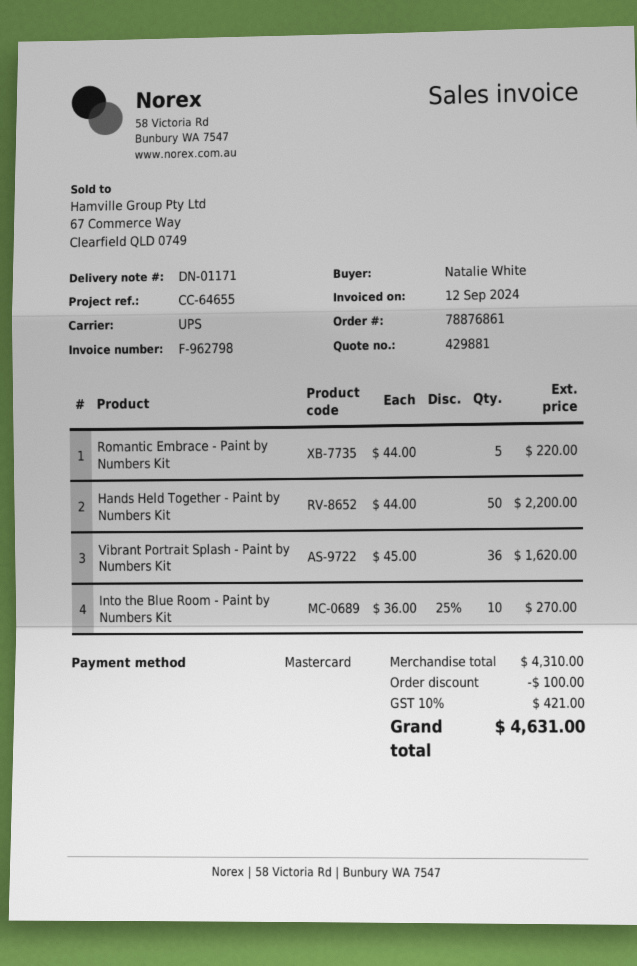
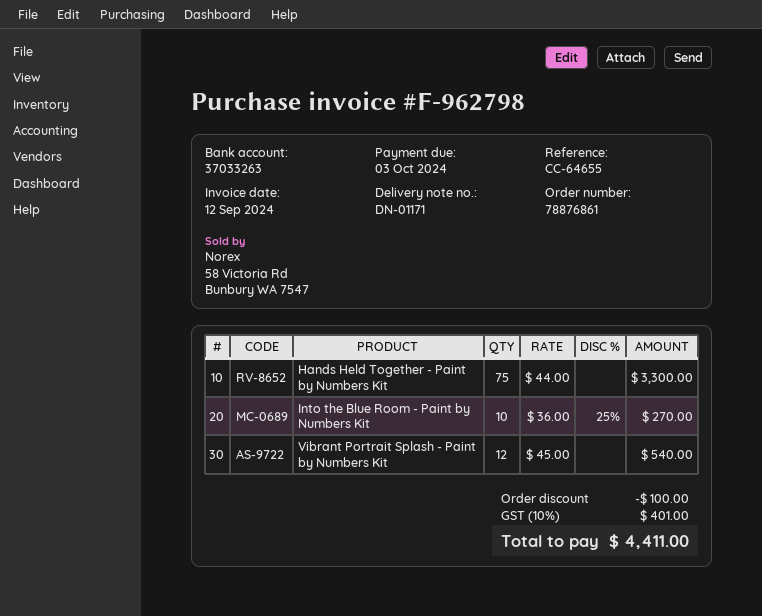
Romantic Embrace - Paint by Numbers Kit: 5 x 44.00 = 220.00 -> none
Hands Held Together - Paint by Numbers Kit: 50 x 44.00 = 2200.00 -> 75 x 44.00 = 3300.00
Vibrant Portrait Splash - Paint by Numbers Kit: 36 x 45.00 = 1620.00 -> 12 x 45.00 = 540.00
tax: 10% = 421.00 -> 10% = 401.00
total: 4631.00 -> 4411.00

